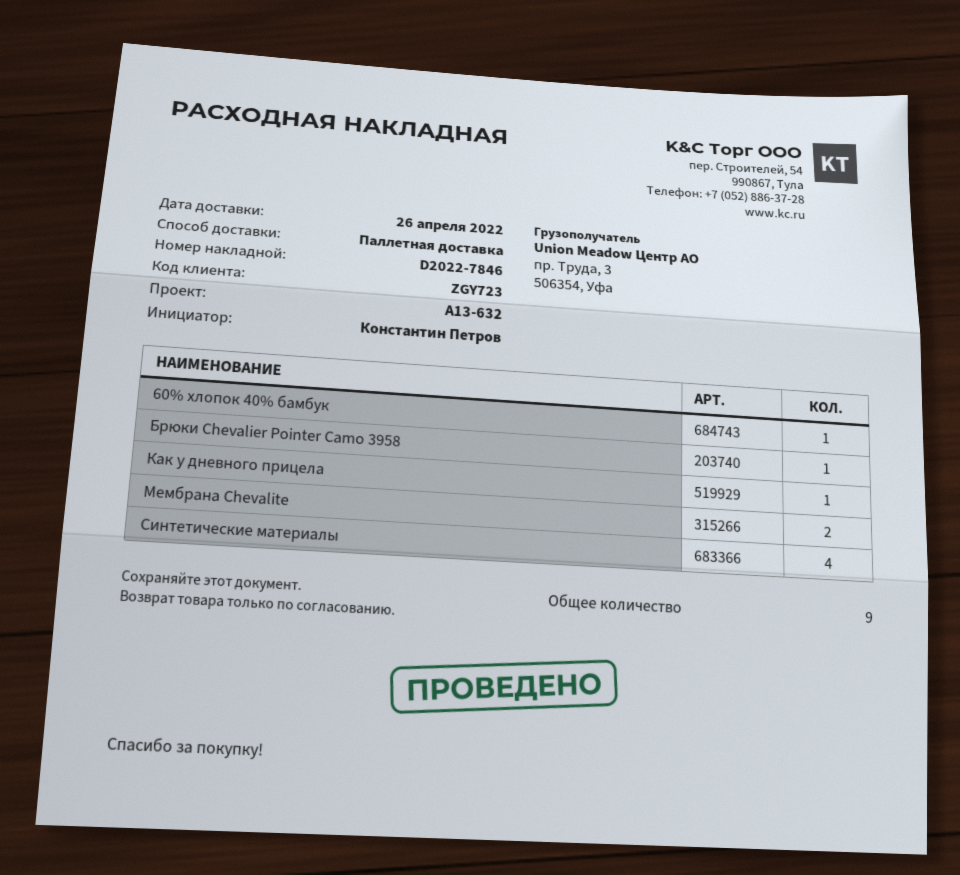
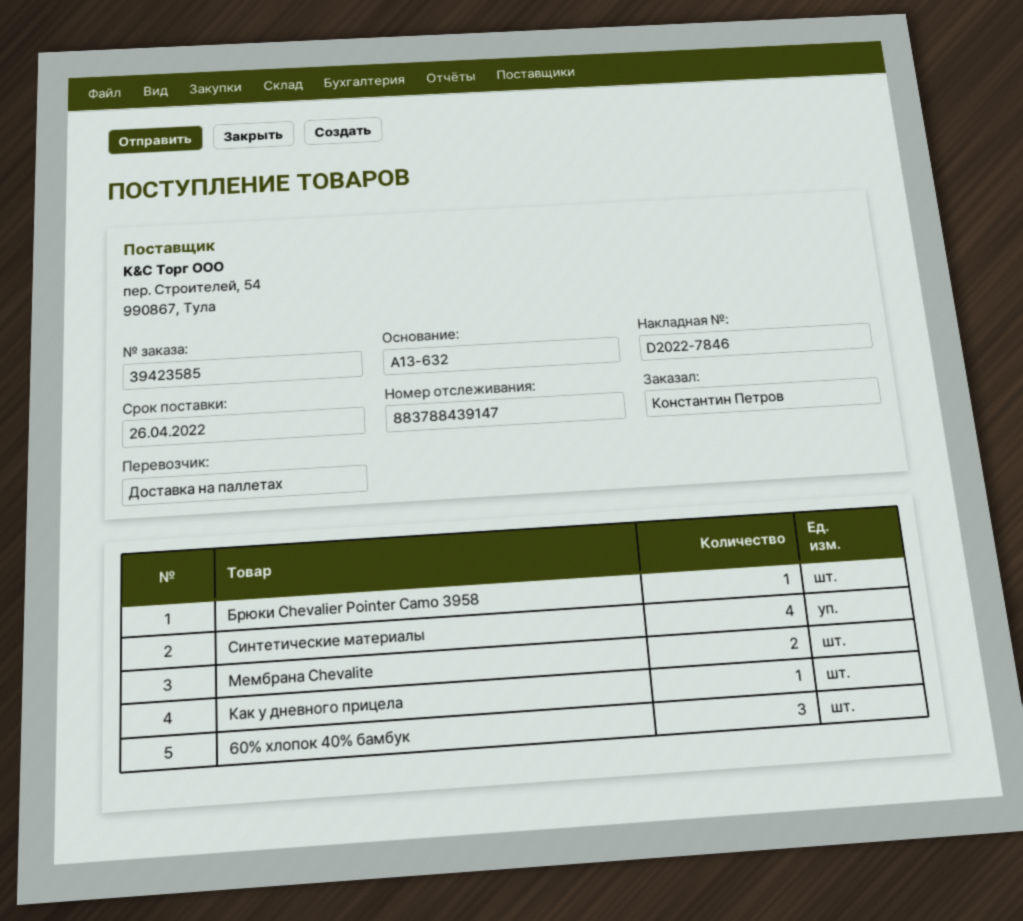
60% хлопок 40% бамбук: 1 -> 3

